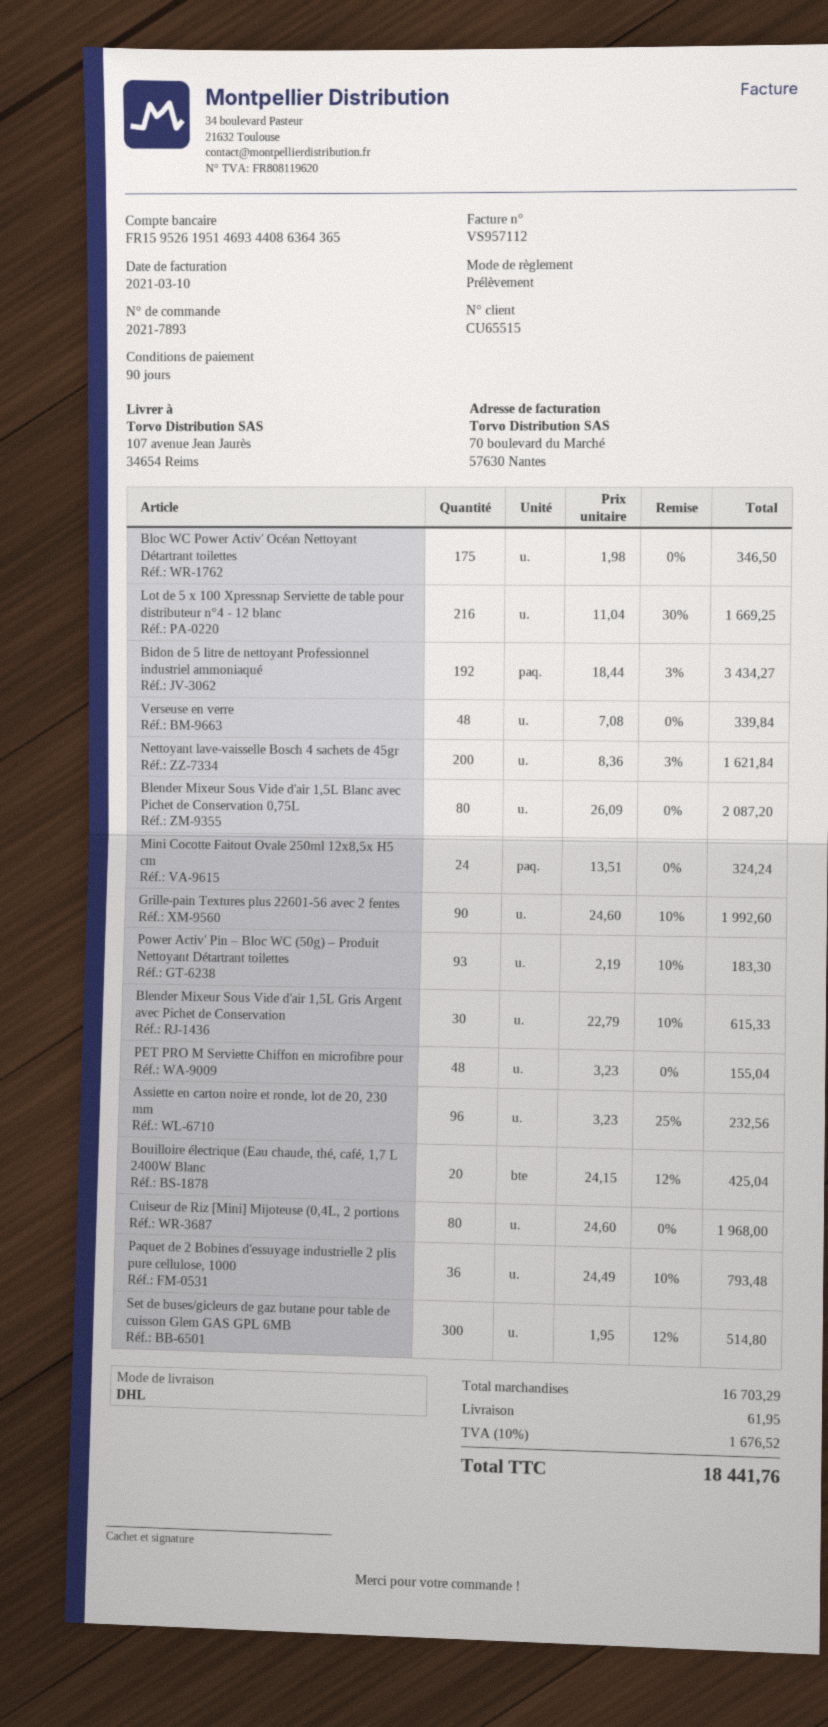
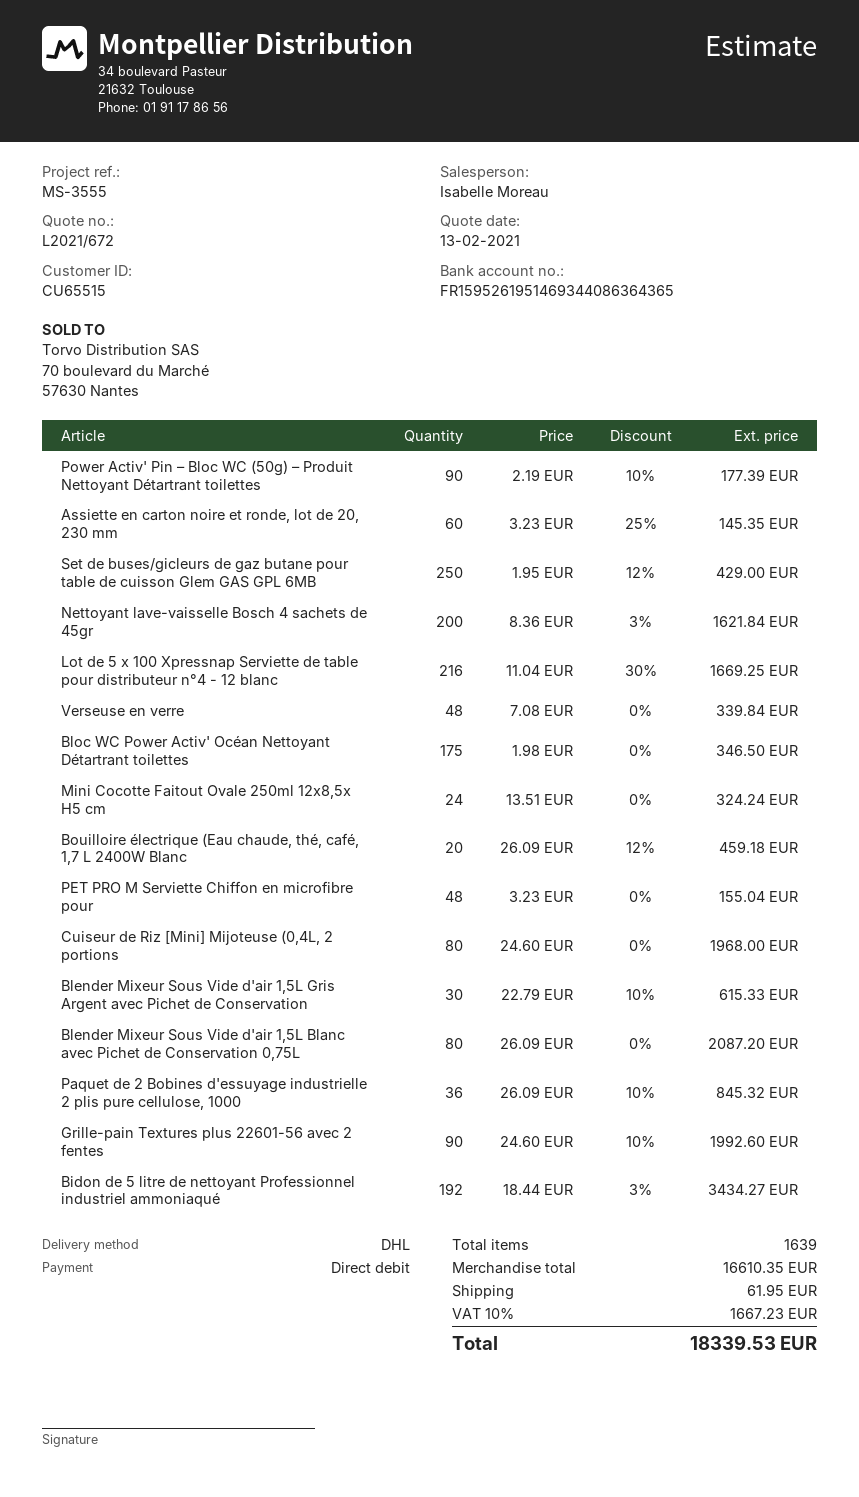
Power Activ' Pin – Bloc WC (50g) – Produit Nettoyant Détartrant toilettes: 93 x 2.19 - 10% = 183.30 -> 90 x 2.19 - 10% = 177.39
Assiette en carton noire et ronde, lot de 20, 230 mm: 96 x 3.23 - 25% = 232.56 -> 60 x 3.23 - 25% = 145.35
Bouilloire électrique (Eau chaude, thé, café, 1,7 L 2400W Blanc: 20 x 24.15 - 12% = 425.04 -> 20 x 26.09 - 12% = 459.18
Paquet de 2 Bobines d'essuyage industrielle 2 plis pure cellulose, 1000: 36 x 24.49 - 10% = 793.48 -> 36 x 26.09 - 10% = 845.32
Set de buses/gicleurs de gaz butane pour table de cuisson Glem GAS GPL 6MB: 300 x 1.95 - 12% = 514.80 -> 250 x 1.95 - 12% = 429.00
subtotal: 16703.29 -> 16610.35
tax: 10% = 1676.52 -> 10% = 1667.23
total: 18441.76 -> 18339.53

